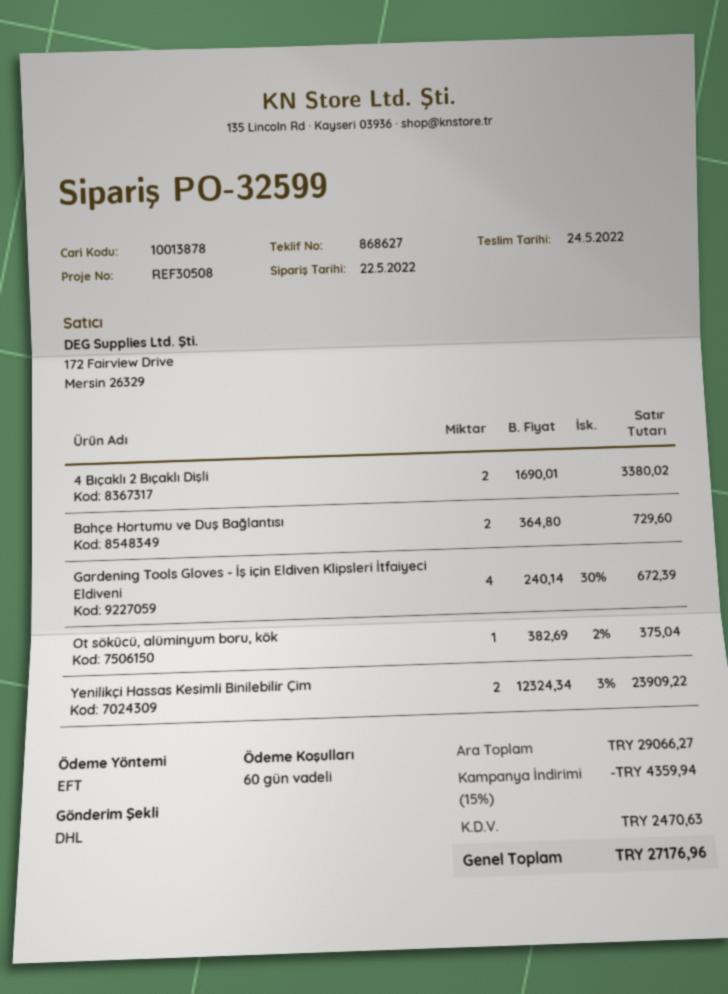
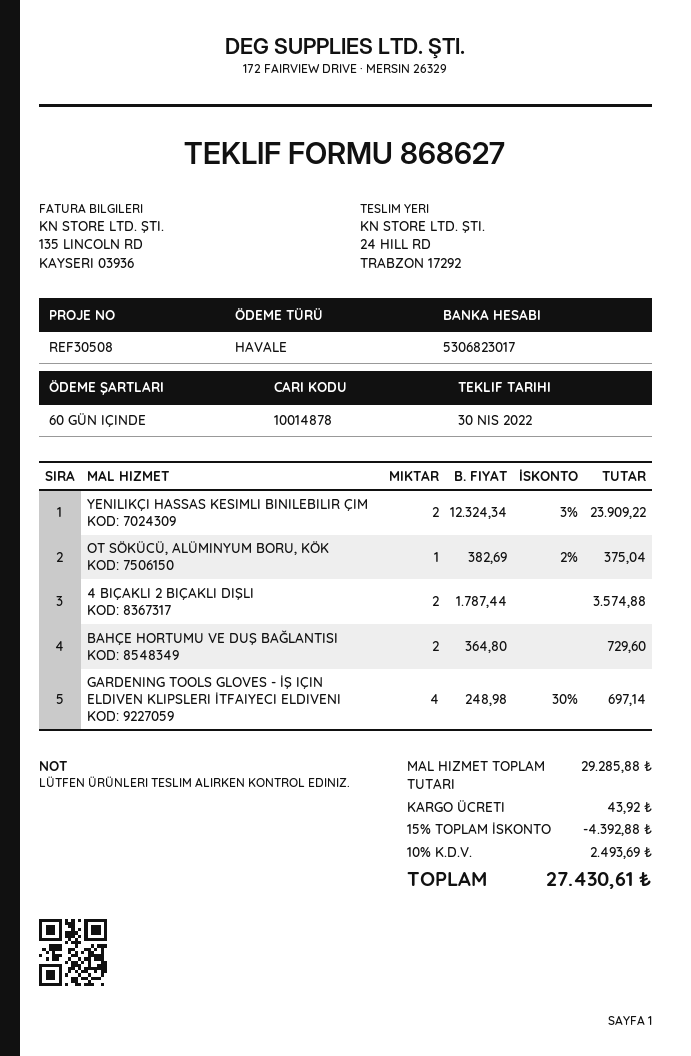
customer number: 10013878 -> 10014878
4 Bıçaklı 2 Bıçaklı Dişli: 2 x 1690.01 = 3380.02 -> 2 x 1787.44 = 3574.88
Gardening Tools Gloves - İş için Eldiven Klipsleri İtfaiyeci Eldiveni: 4 x 240.14 - 30% = 672.39 -> 4 x 248.98 - 30% = 697.14
subtotal: 29066.27 -> 29285.88
discount: 15% = 4359.94 -> 15% = 4392.88
shipping: none -> 43.92
tax: 2470.63 -> 2493.69
total: 27176.96 -> 27430.61

